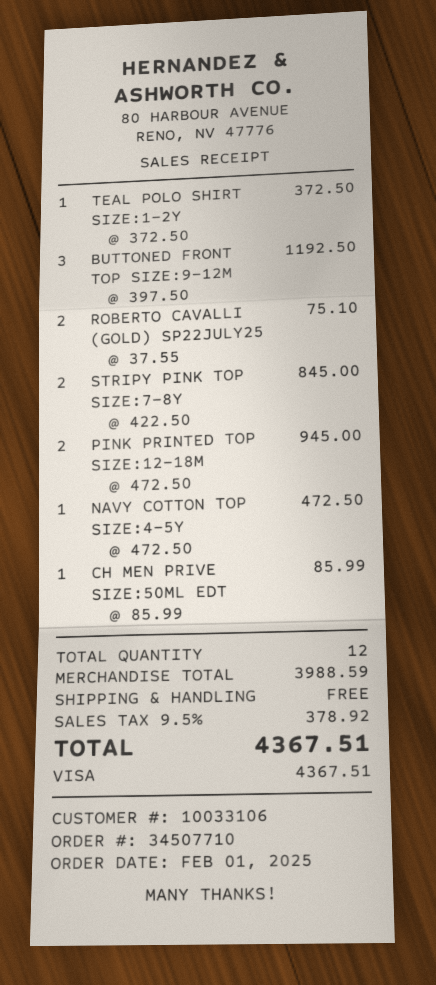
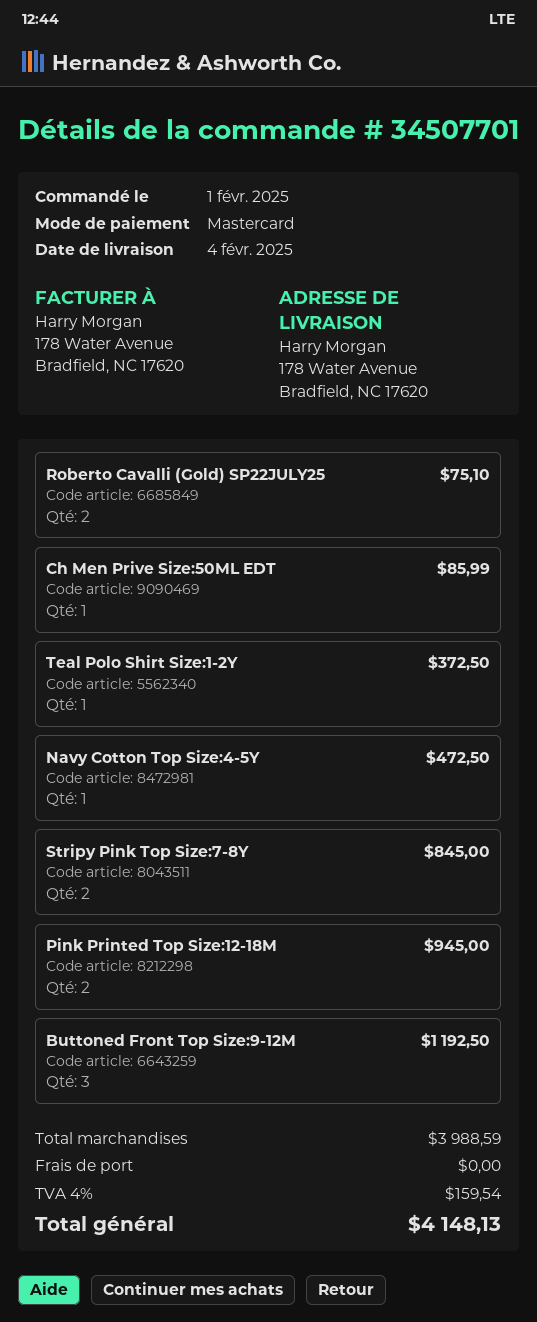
order number: 34507710 -> 34507701
payment method: Visa -> Mastercard
tax: 9.5% = 378.92 -> 4% = 159.54
total: 4367.51 -> 4148.13

